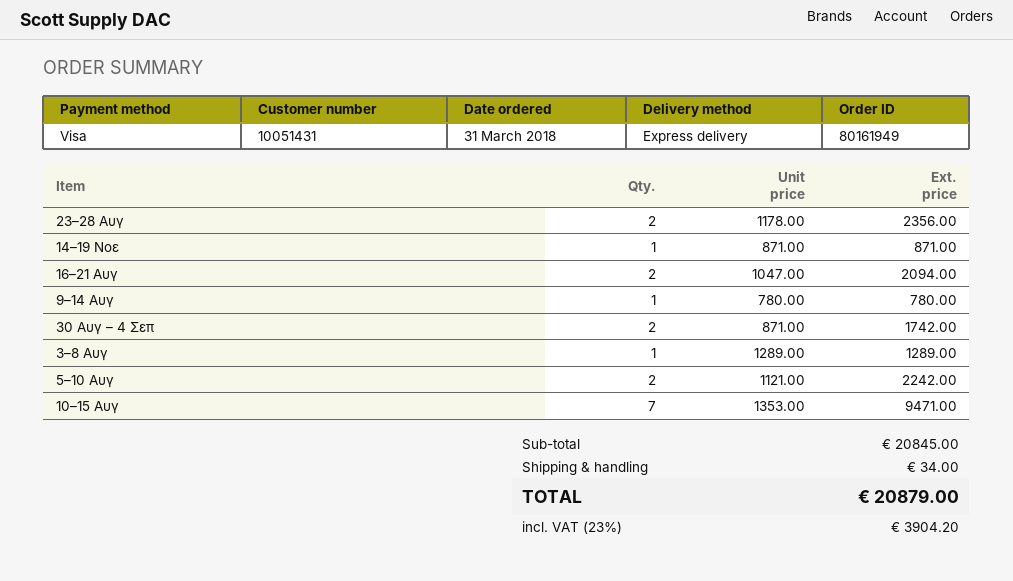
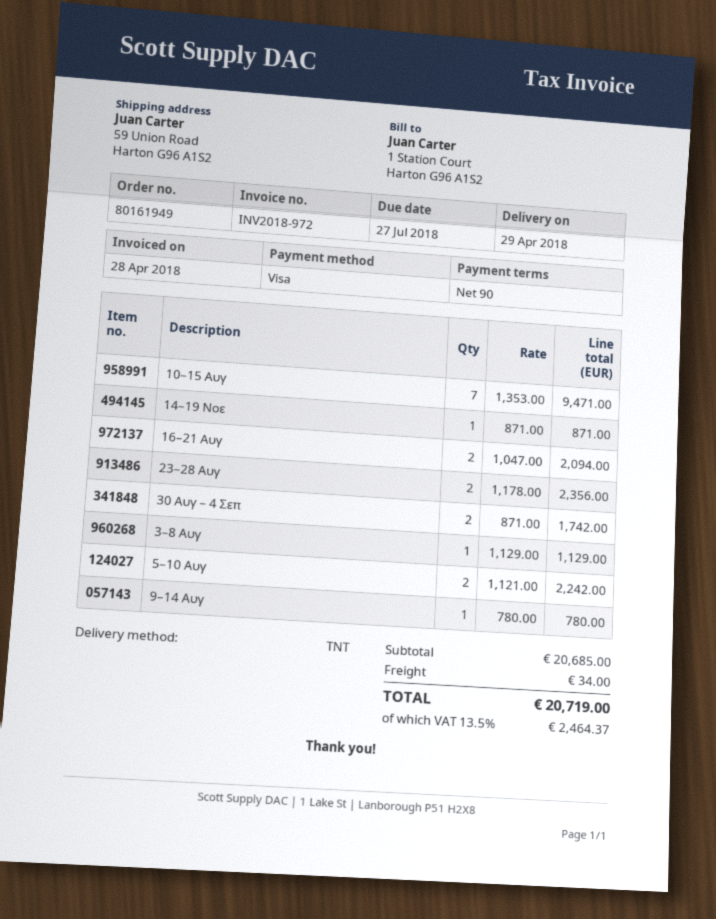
shipping method: express -> TNT
3–8 Αυγ: 1 x 1289.00 = 1289.00 -> 1 x 1129.00 = 1129.00
subtotal: 20845.00 -> 20685.00
tax: 23% = 3904.20 -> 13.5% = 2464.37
total: 20879.00 -> 20719.00

